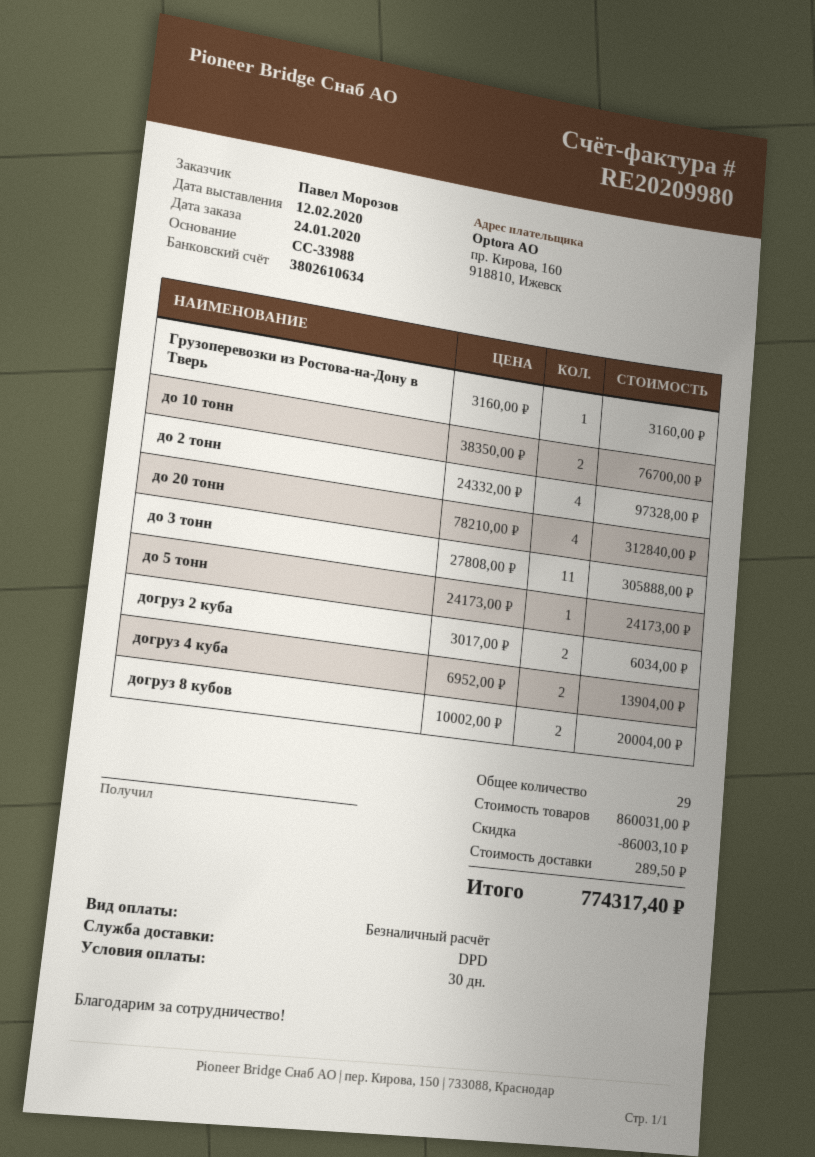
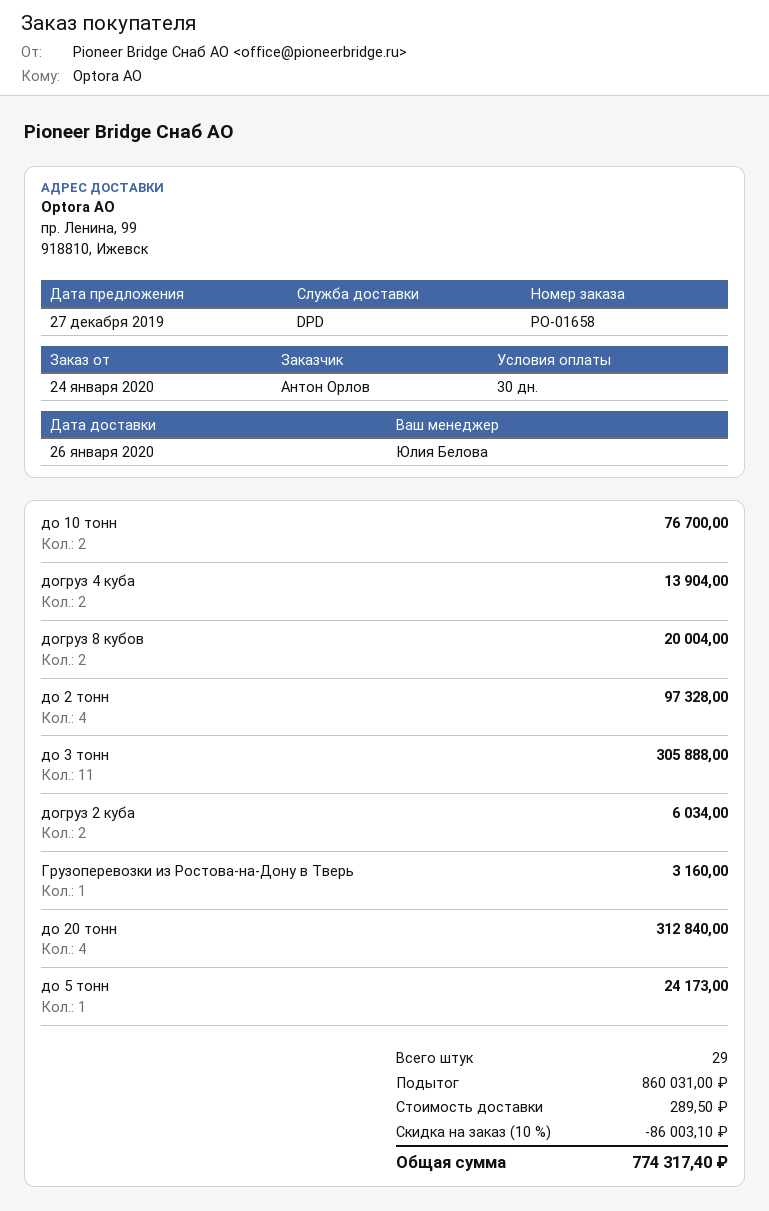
ordered by: Павел Морозов -> Антон Орлов

